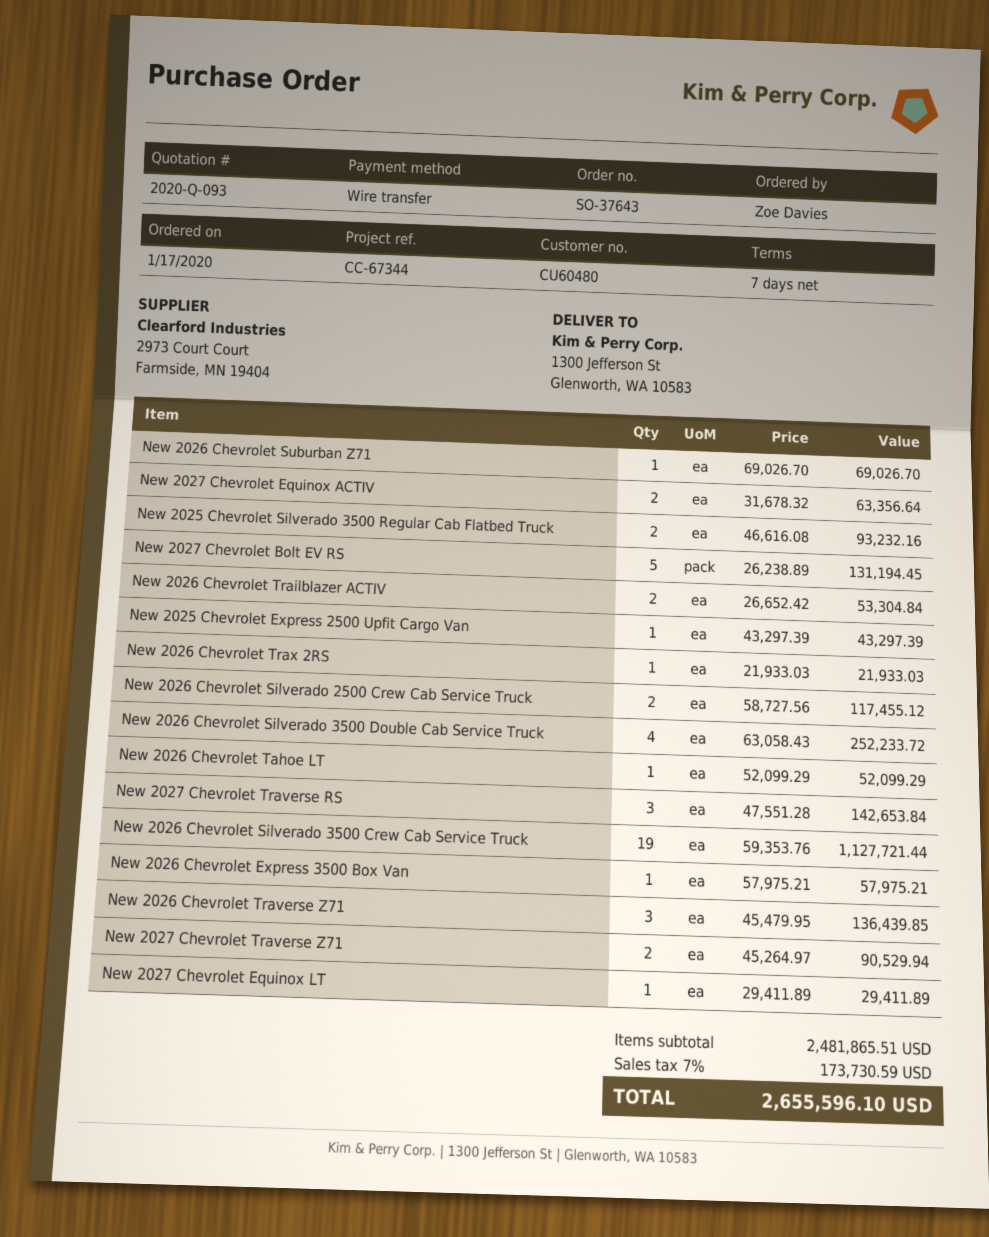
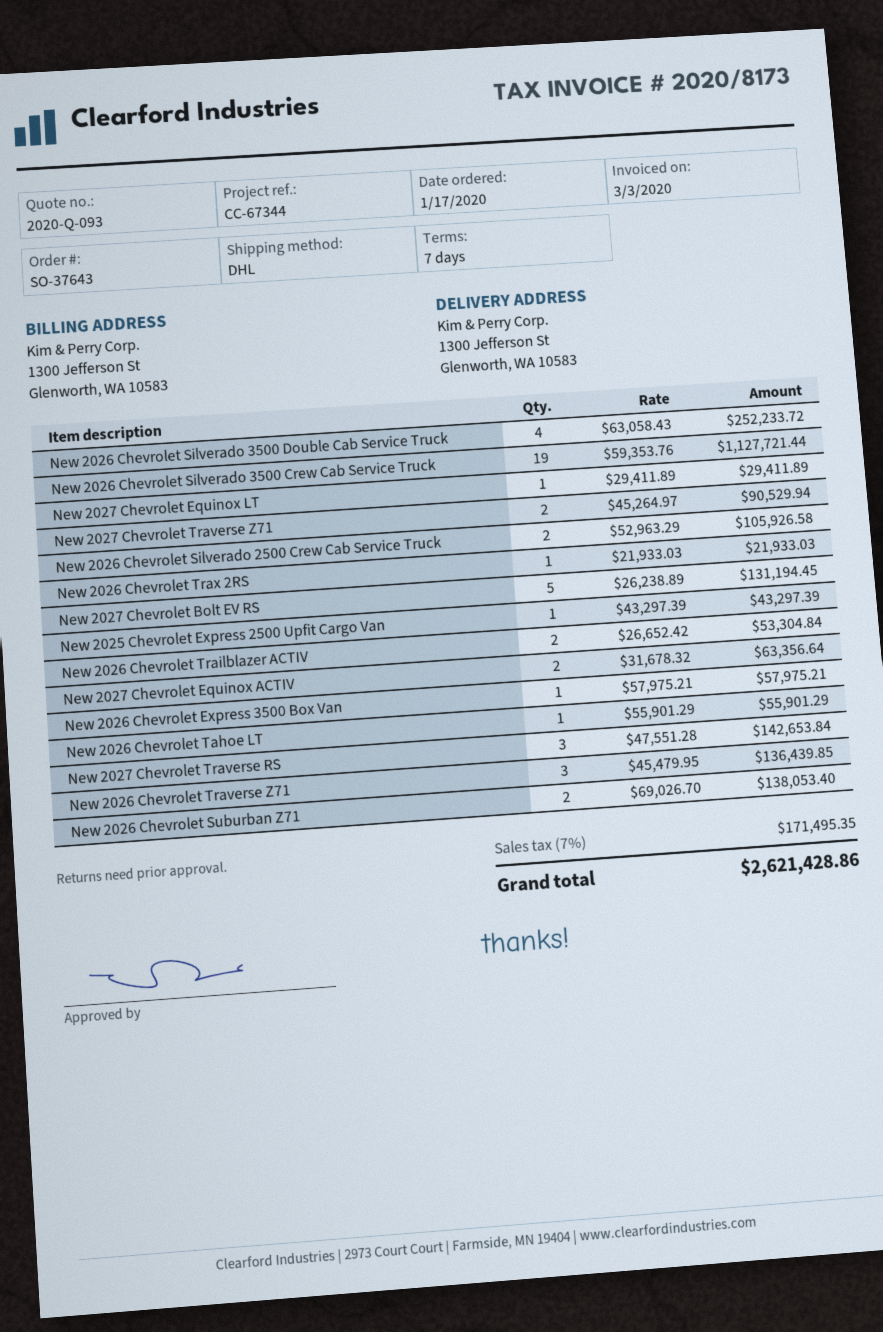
New 2026 Chevrolet Suburban Z71: 1 x 69026.70 = 69026.70 -> 2 x 69026.70 = 138053.40
New 2025 Chevrolet Silverado 3500 Regular Cab Flatbed Truck: 2 x 46616.08 = 93232.16 -> none
New 2026 Chevrolet Silverado 2500 Crew Cab Service Truck: 2 x 58727.56 = 117455.12 -> 2 x 52963.29 = 105926.58
New 2026 Chevrolet Tahoe LT: 1 x 52099.29 = 52099.29 -> 1 x 55901.29 = 55901.29
tax: 7% = 173730.59 -> 7% = 171495.35
total: 2655596.10 -> 2621428.86

